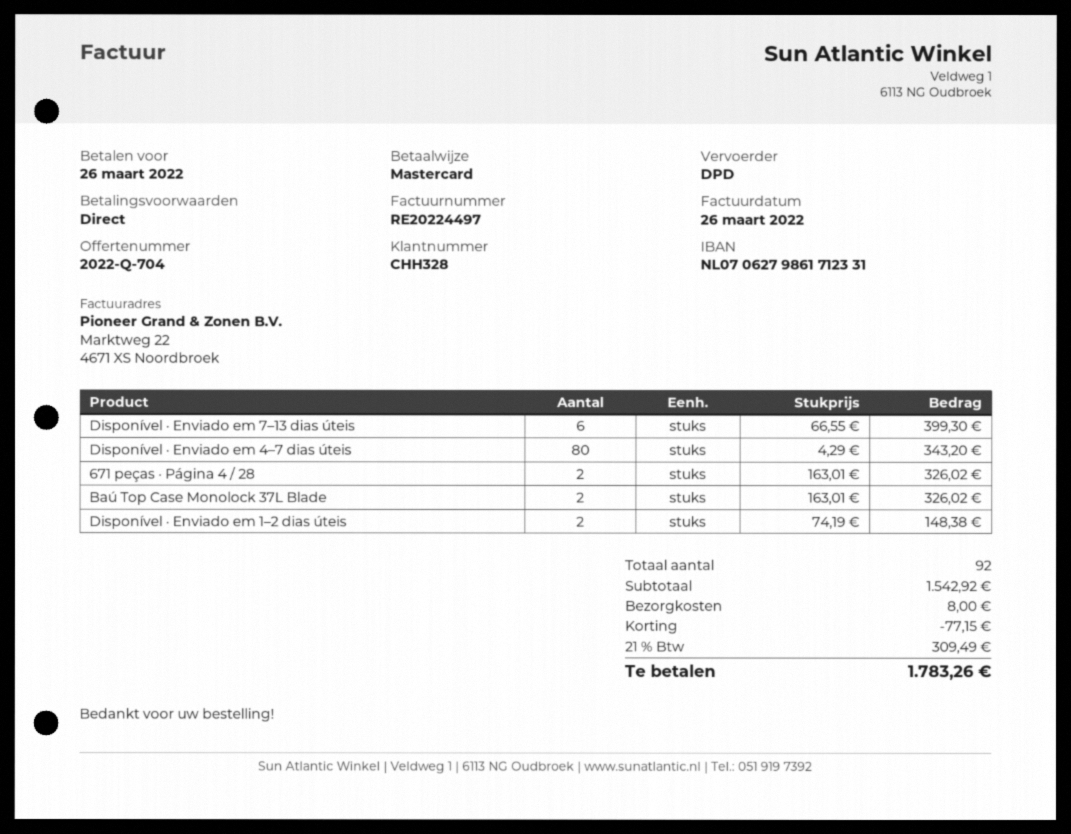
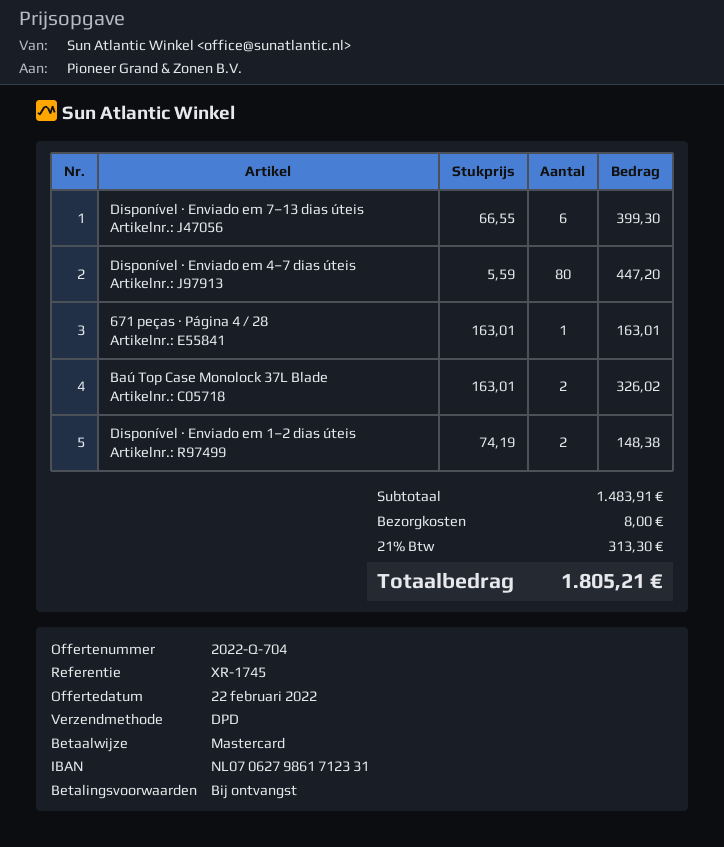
Disponível · Enviado em 4–7 dias úteis: 80 x 4.29 = 343.20 -> 80 x 5.59 = 447.20
671 peças · Página 4 / 28: 2 x 163.01 = 326.02 -> 1 x 163.01 = 163.01
subtotal: 1542.92 -> 1483.91
discount: 77.15 -> none
tax: 21% = 309.49 -> 21% = 313.30
total: 1783.26 -> 1805.21

